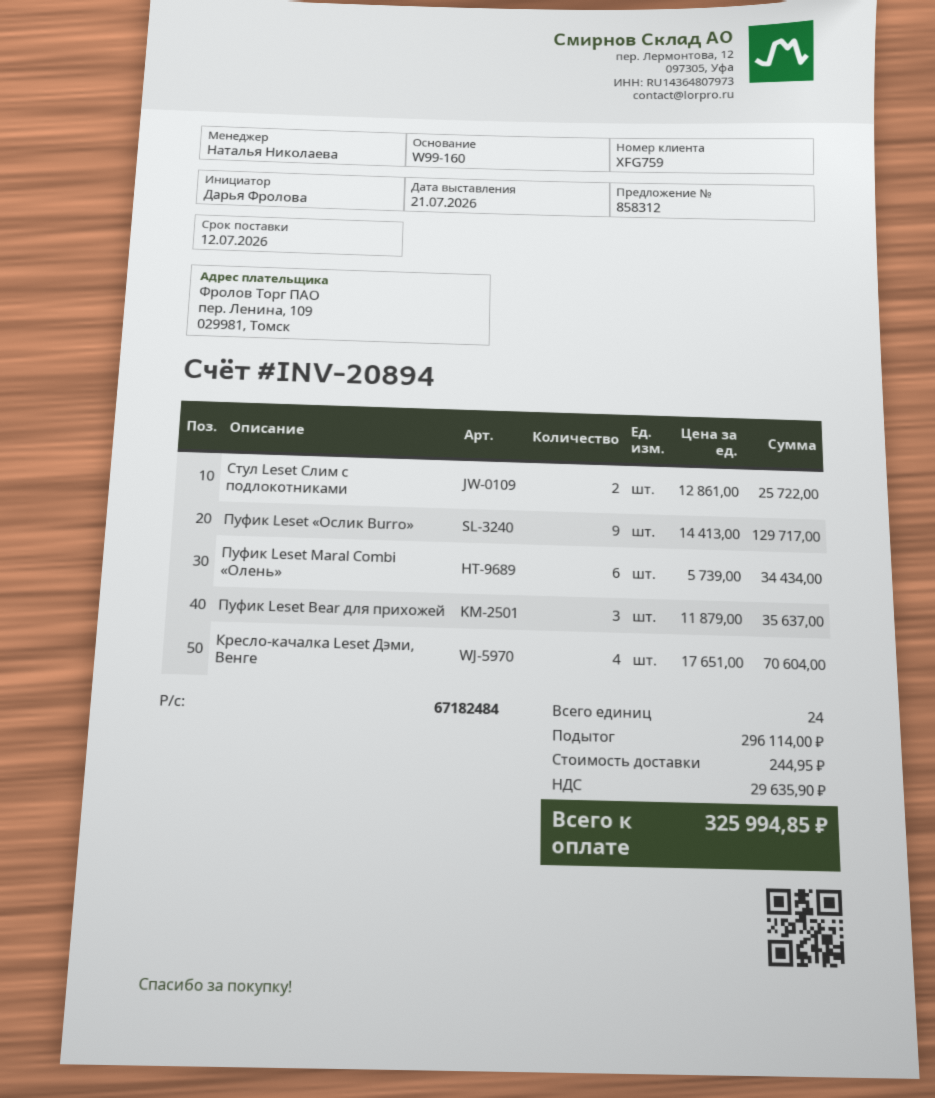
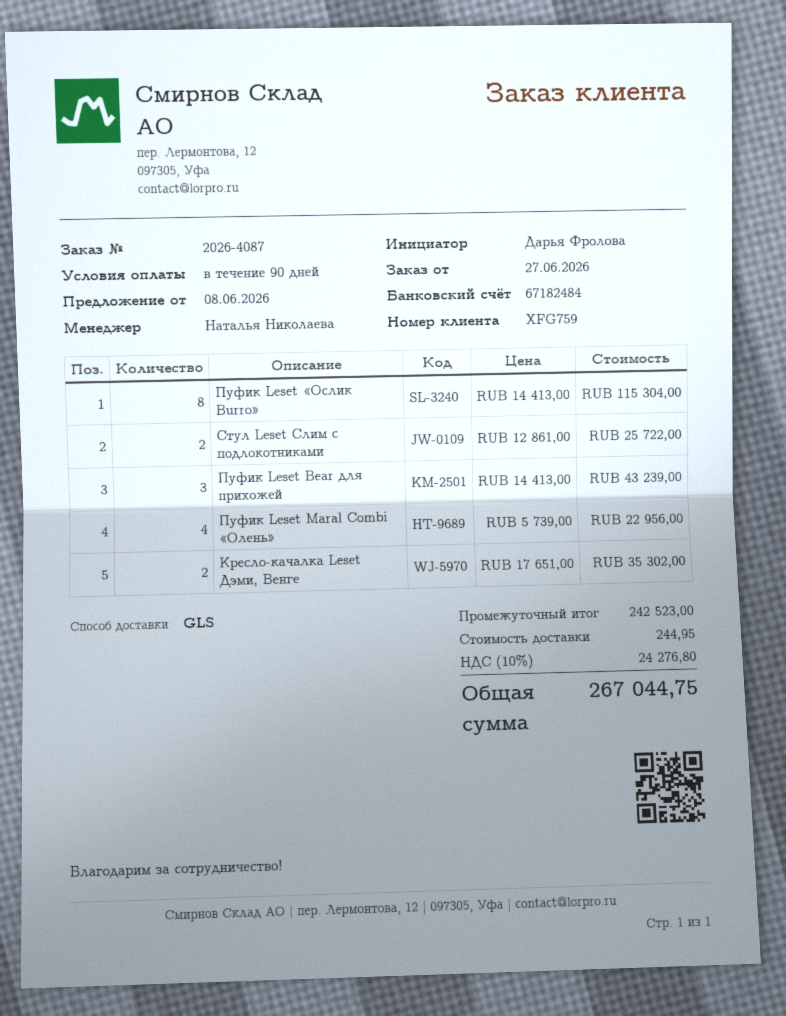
Пуфик Leset «Ослик Burro»: 9 x 14413.00 = 129717.00 -> 8 x 14413.00 = 115304.00
Пуфик Leset Maral Combi «Олень»: 6 x 5739.00 = 34434.00 -> 4 x 5739.00 = 22956.00
Пуфик Leset Bear для прихожей: 3 x 11879.00 = 35637.00 -> 3 x 14413.00 = 43239.00
Кресло-качалка Leset Дэми, Венге: 4 x 17651.00 = 70604.00 -> 2 x 17651.00 = 35302.00
subtotal: 296114.00 -> 242523.00
tax: 29635.90 -> 24276.80
total: 325994.85 -> 267044.75

